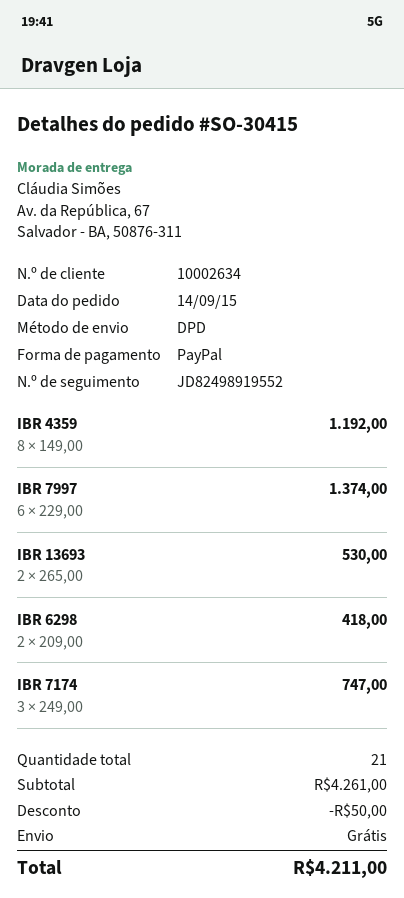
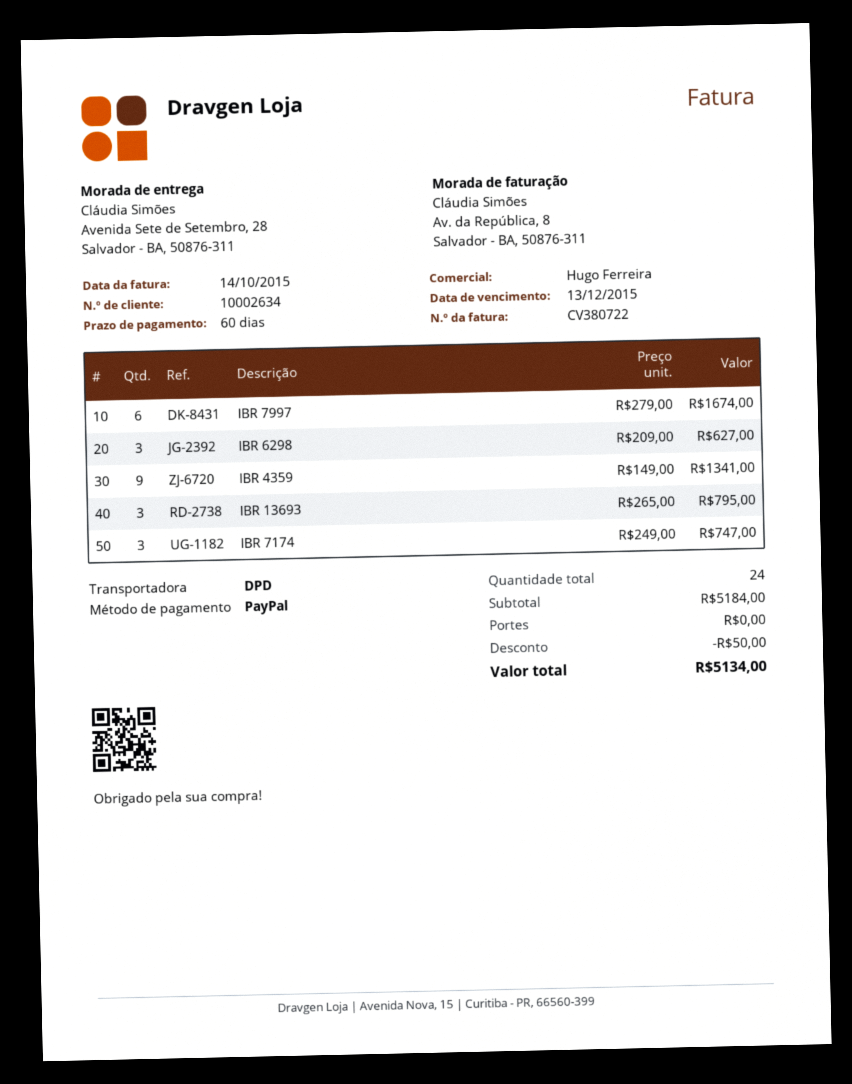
ship to: Av. da República, 67, Salvador - BA, 50876-311 -> Avenida Sete de Setembro, 28, Salvador - BA, 50876-311
IBR 4359: 8 x 149.00 = 1192.00 -> 9 x 149.00 = 1341.00
IBR 7997: 6 x 229.00 = 1374.00 -> 6 x 279.00 = 1674.00
IBR 13693: 2 x 265.00 = 530.00 -> 3 x 265.00 = 795.00
IBR 6298: 2 x 209.00 = 418.00 -> 3 x 209.00 = 627.00
total quantity: 21 -> 24
subtotal: 4261.00 -> 5184.00
total: 4211.00 -> 5134.00

